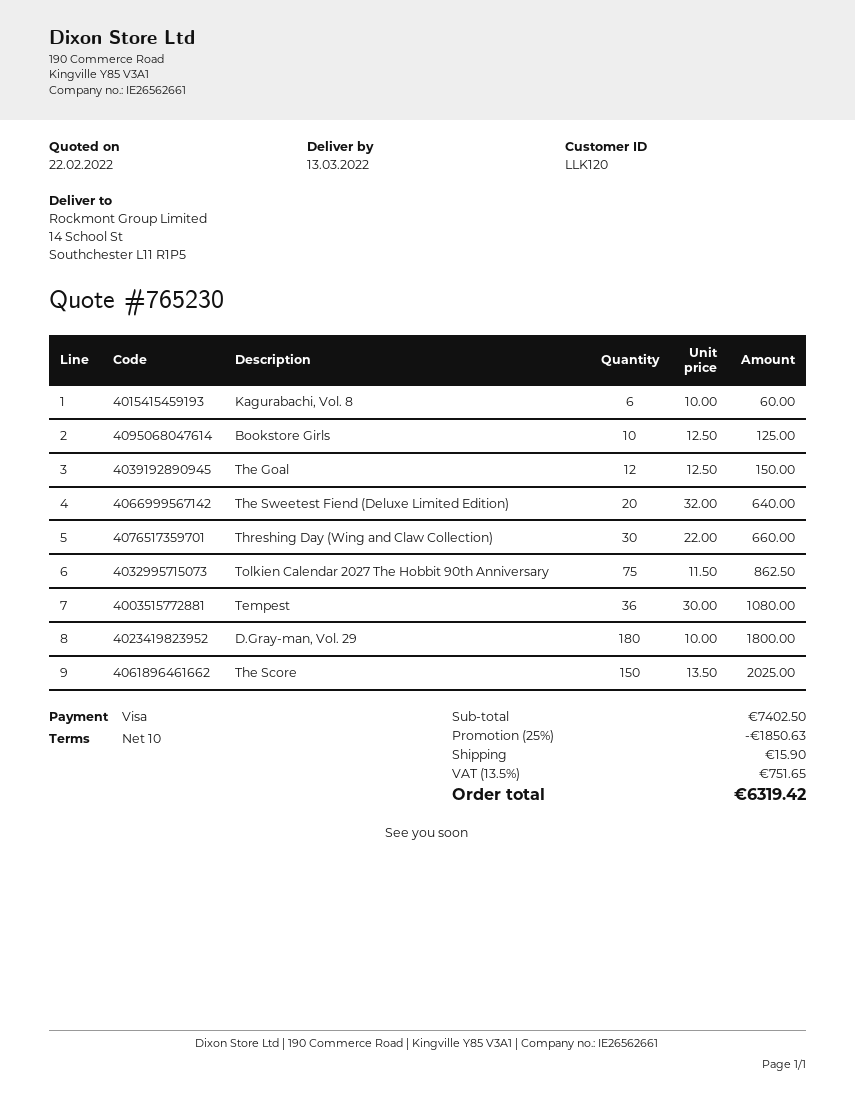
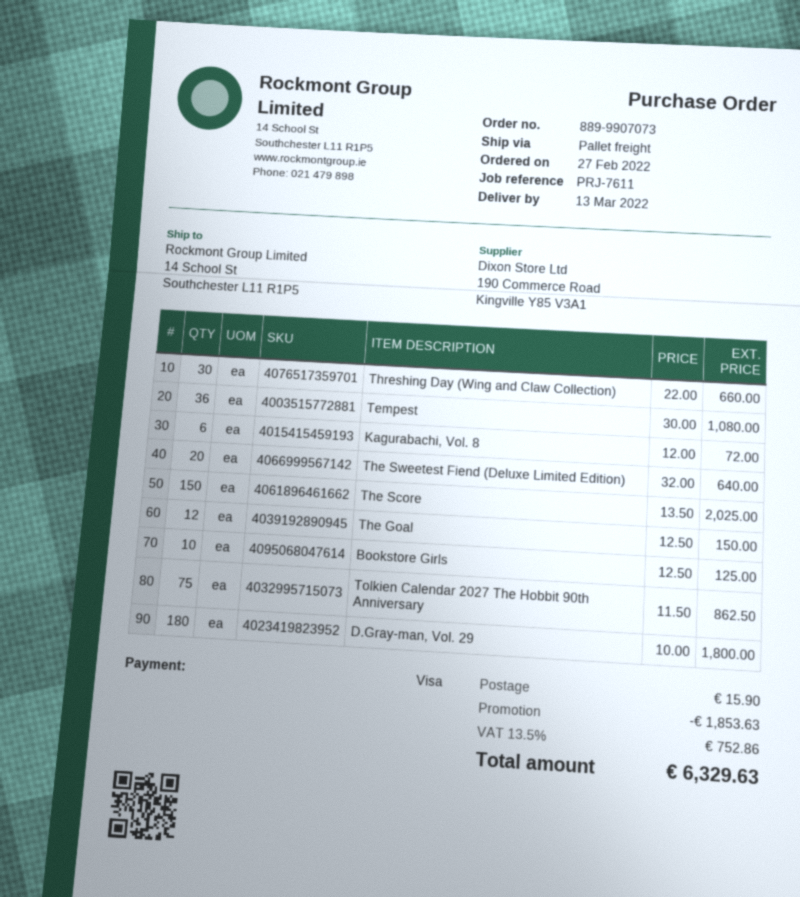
Kagurabachi, Vol. 8: 6 x 10.00 = 60.00 -> 6 x 12.00 = 72.00
discount: 1850.63 -> 1853.63
tax: 13.5% = 751.65 -> 13.5% = 752.86
total: 6319.42 -> 6329.63

